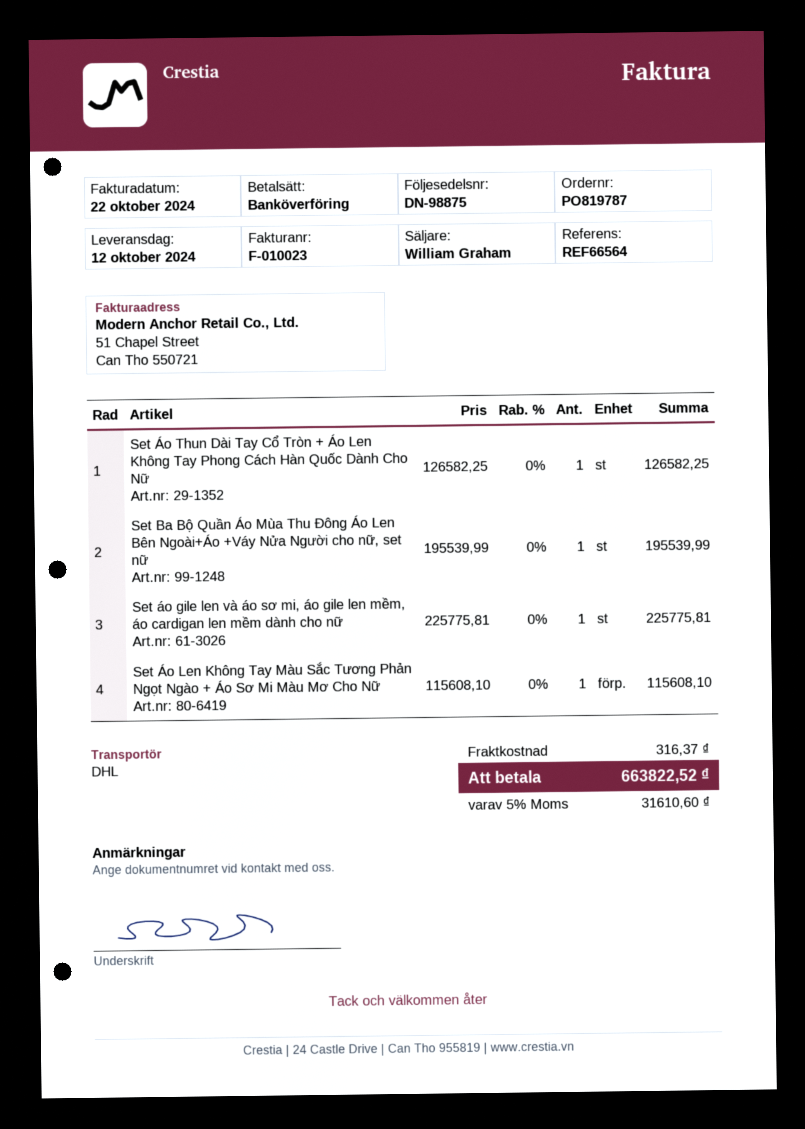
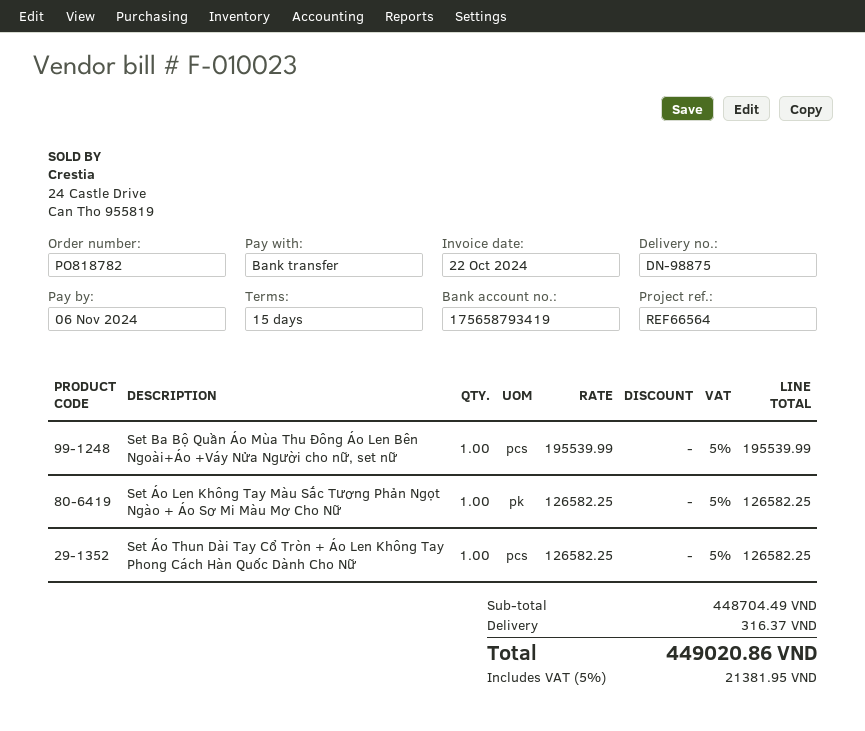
order number: PO819787 -> PO818782
Set áo gile len và áo sơ mi, áo gile len mềm, áo cardigan len mềm dành cho nữ: 1 x 225775.81 = 225775.81 -> none
Set Áo Len Không Tay Màu Sắc Tương Phản Ngọt Ngào + Áo Sơ Mi Màu Mơ Cho Nữ: 1 x 115608.10 = 115608.10 -> 1 x 126582.25 = 126582.25
tax: 5% = 31610.60 -> 5% = 21381.95
total: 663822.52 -> 449020.86

